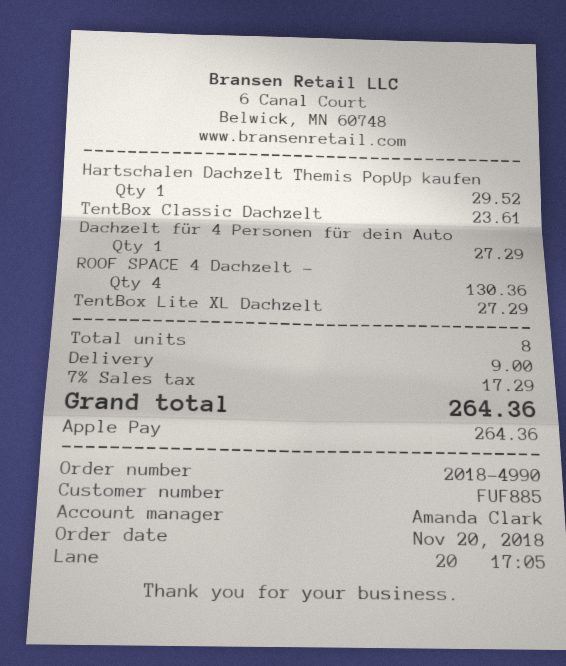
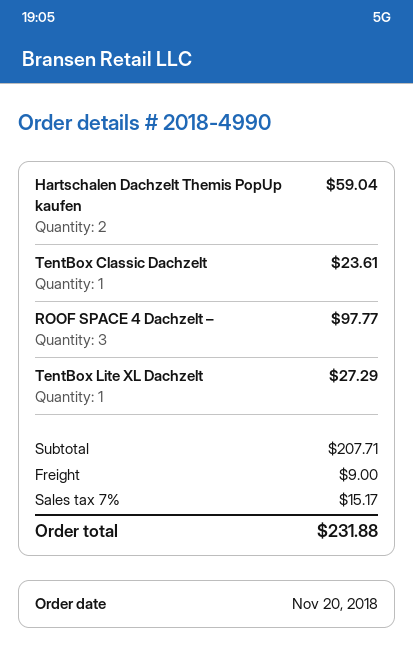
Hartschalen Dachzelt Themis PopUp kaufen: 1 for 29.52 -> 2 for 59.04
Dachzelt für 4 Personen für dein Auto: 1 for 27.29 -> none
ROOF SPACE 4 Dachzelt –: 4 for 130.36 -> 3 for 97.77
tax: 7% = 17.29 -> 7% = 15.17
total: 264.36 -> 231.88

